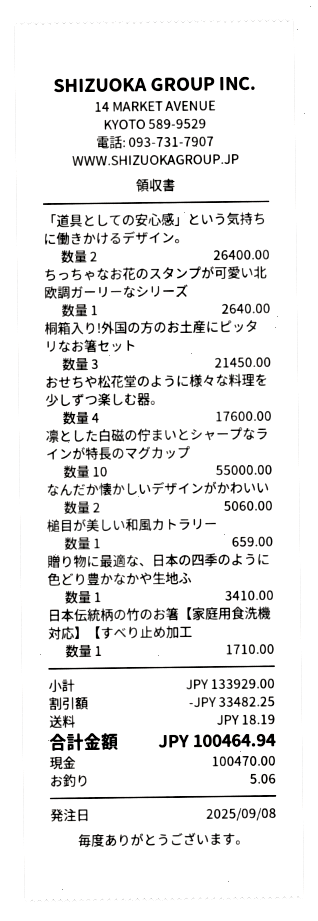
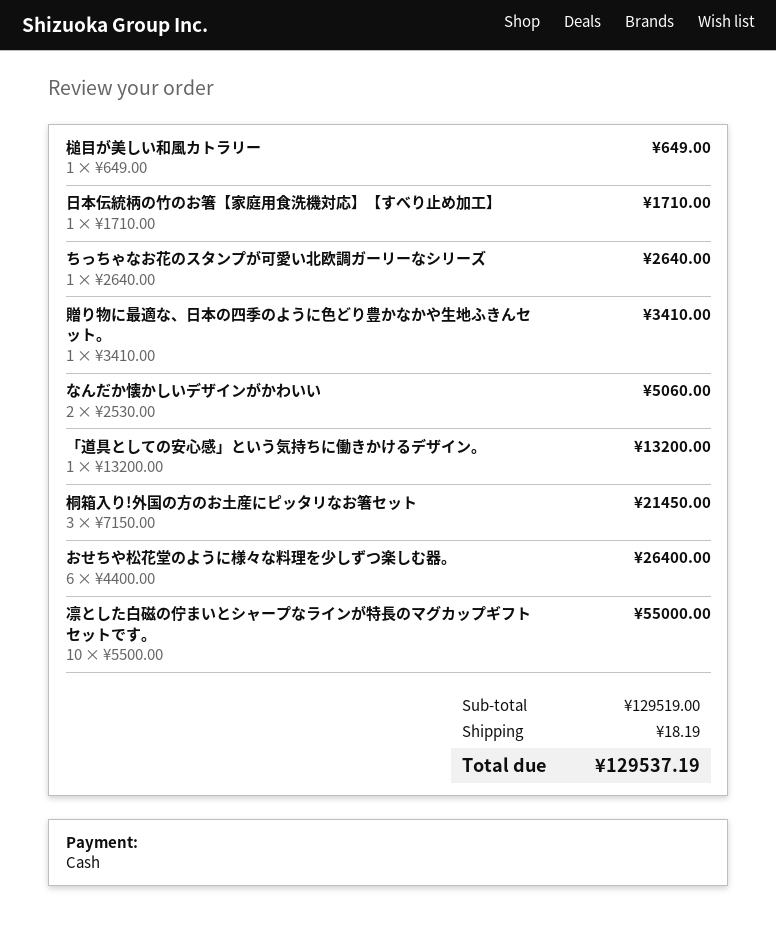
「道具としての安心感」という気持ちに働きかけるデザイン。: 2 for 26400.00 -> 1 for 13200.00
おせちや松花堂のように様々な料理を少しずつ楽しむ器。: 4 for 17600.00 -> 6 for 26400.00
槌目が美しい和風カトラリー: 1 for 659.00 -> 1 for 649.00
subtotal: 133929.00 -> 129519.00
discount: 33482.25 -> none
total: 100464.94 -> 129537.19

